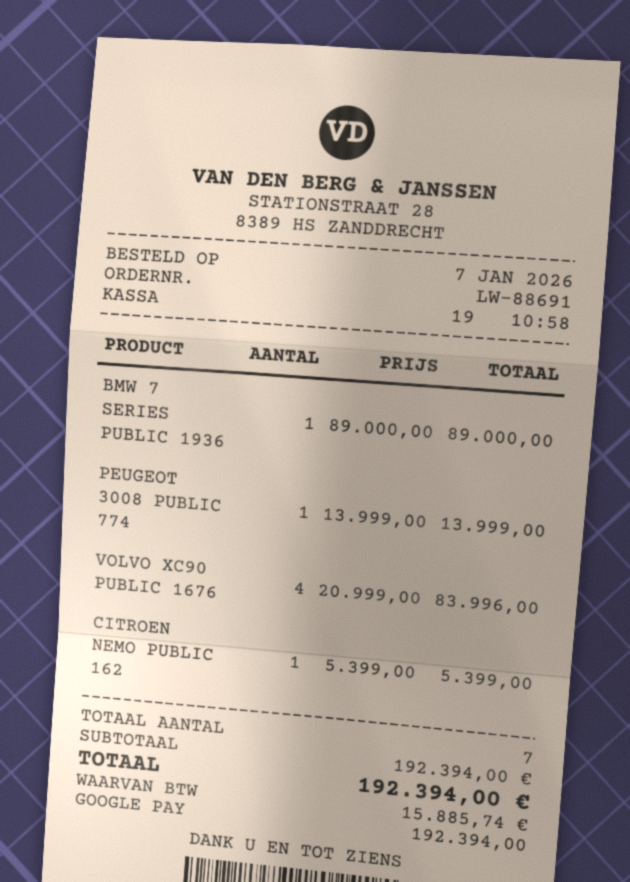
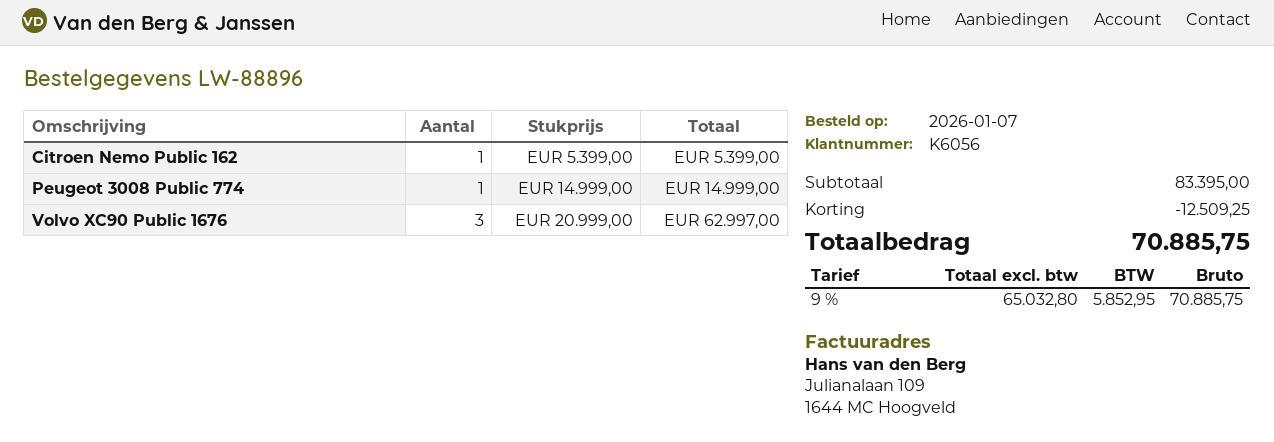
order number: LW-88691 -> LW-88896
BMW 7 SERIES PUBLIC 1936: 1 x 89000.00 = 89000.00 -> none
PEUGEOT 3008 PUBLIC 774: 1 x 13999.00 = 13999.00 -> 1 x 14999.00 = 14999.00
VOLVO XC90 PUBLIC 1676: 4 x 20999.00 = 83996.00 -> 3 x 20999.00 = 62997.00
subtotal: 192394.00 -> 83395.00
discount: none -> 12509.25
tax: 15885.74 -> 5852.95
total: 192394.00 -> 70885.75

